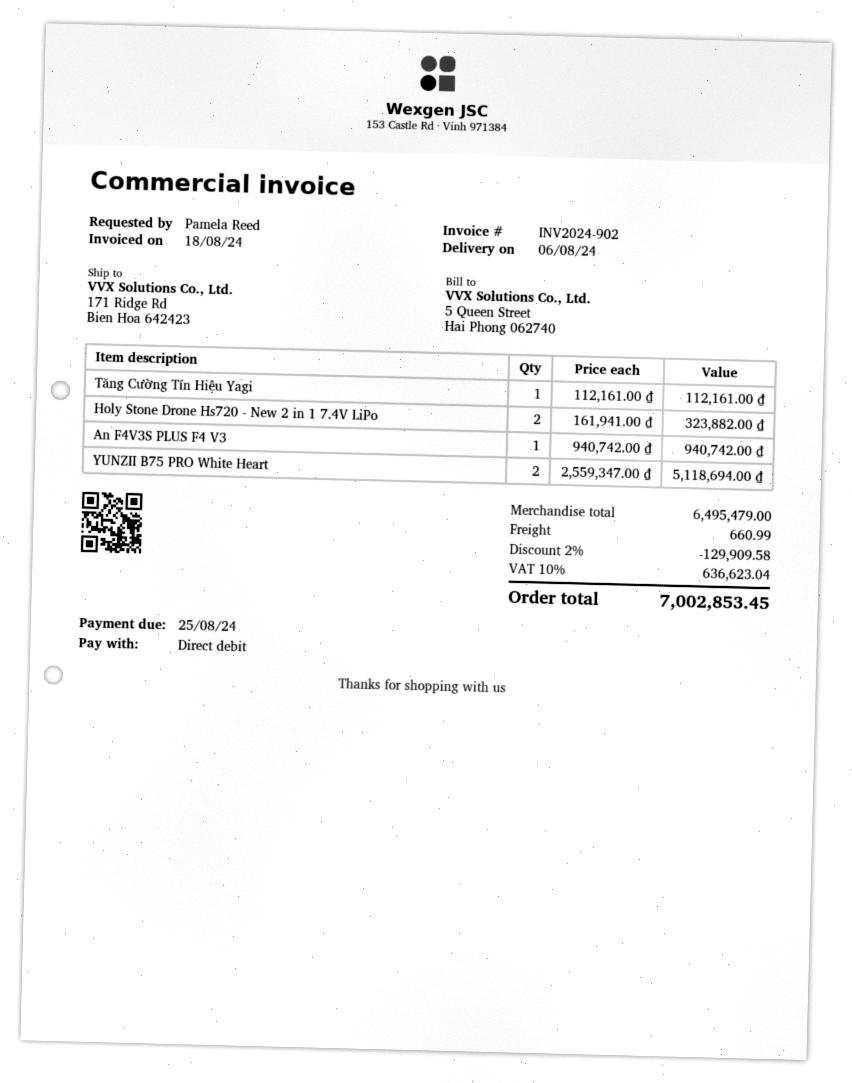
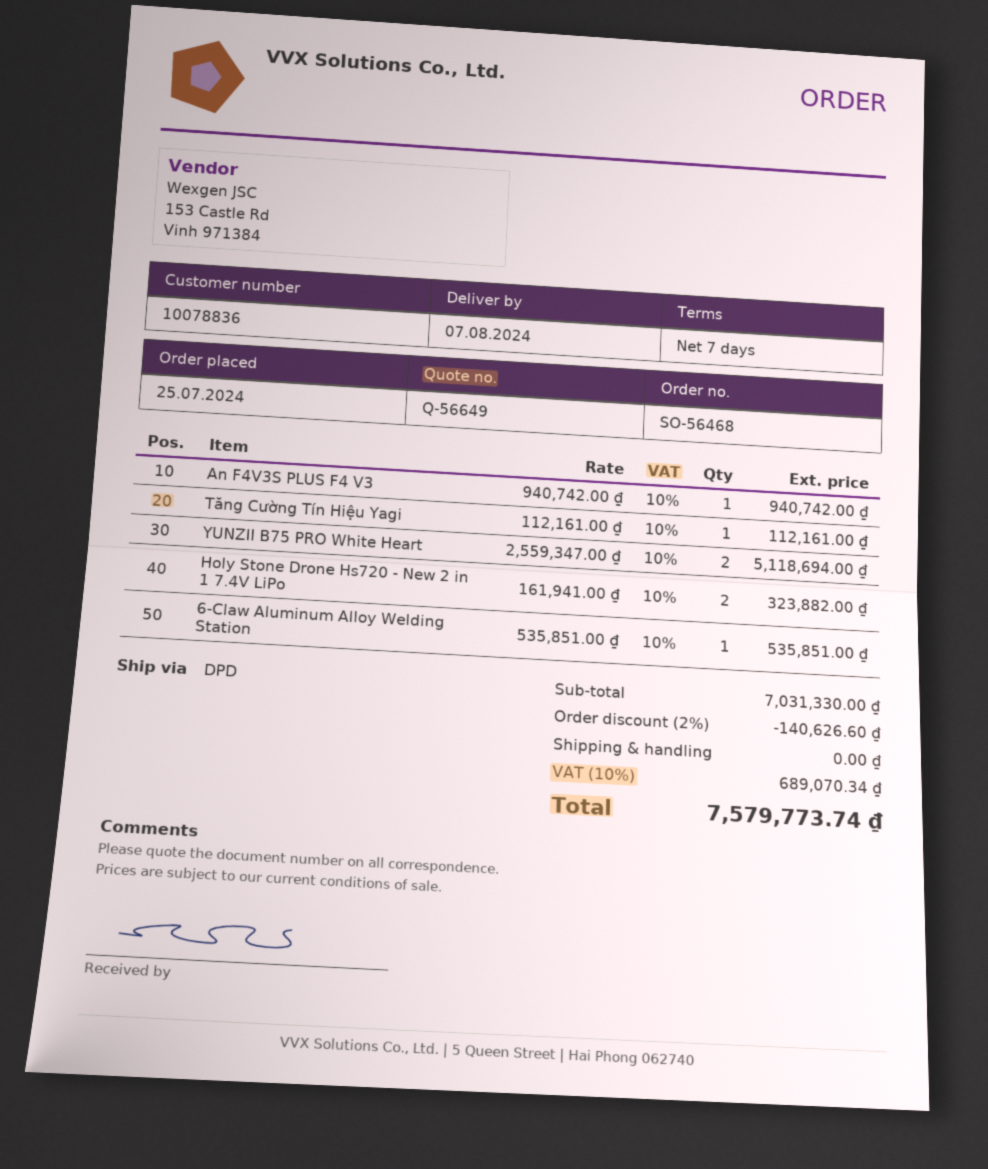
delivery date: 2024-08-06 -> 2024-08-07
6-Claw Aluminum Alloy Welding Station: none -> 1 x 535851.00 = 535851.00
subtotal: 6495479.00 -> 7031330.00
discount: 2% = 129909.58 -> 2% = 140626.60
shipping: 660.99 -> 0.00
tax: 10% = 636623.04 -> 10% = 689070.34
total: 7002853.45 -> 7579773.74

